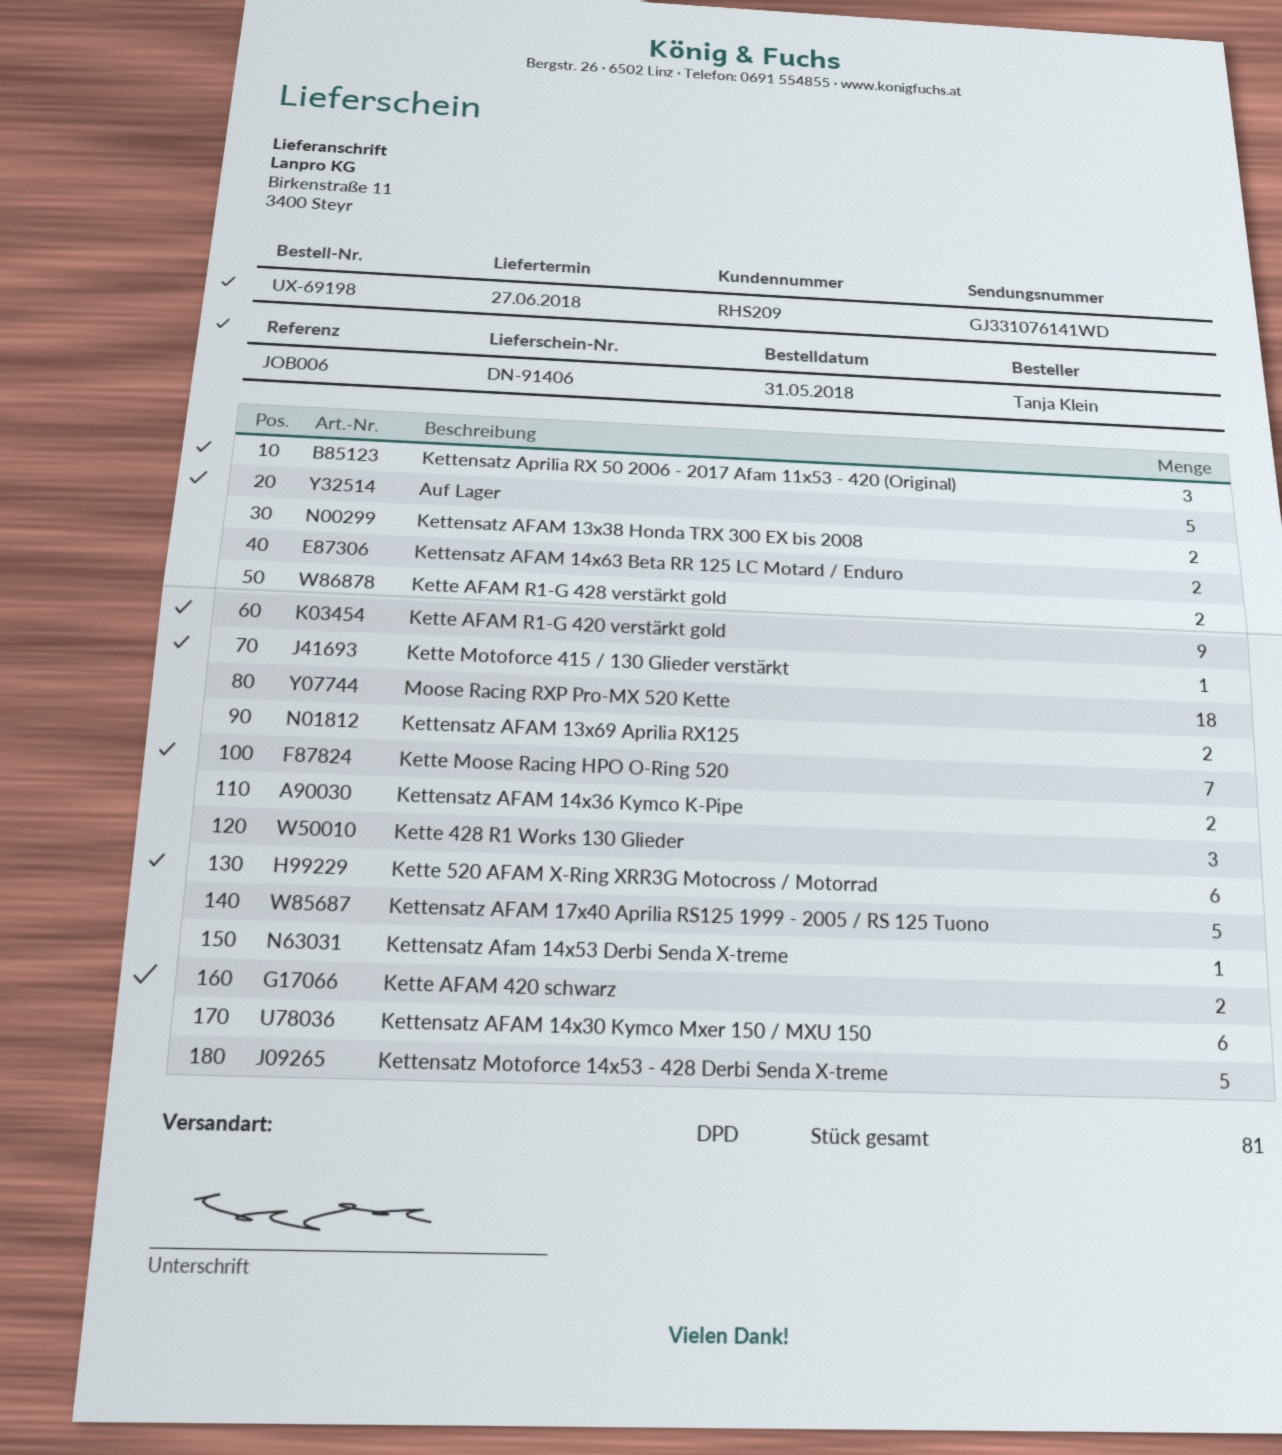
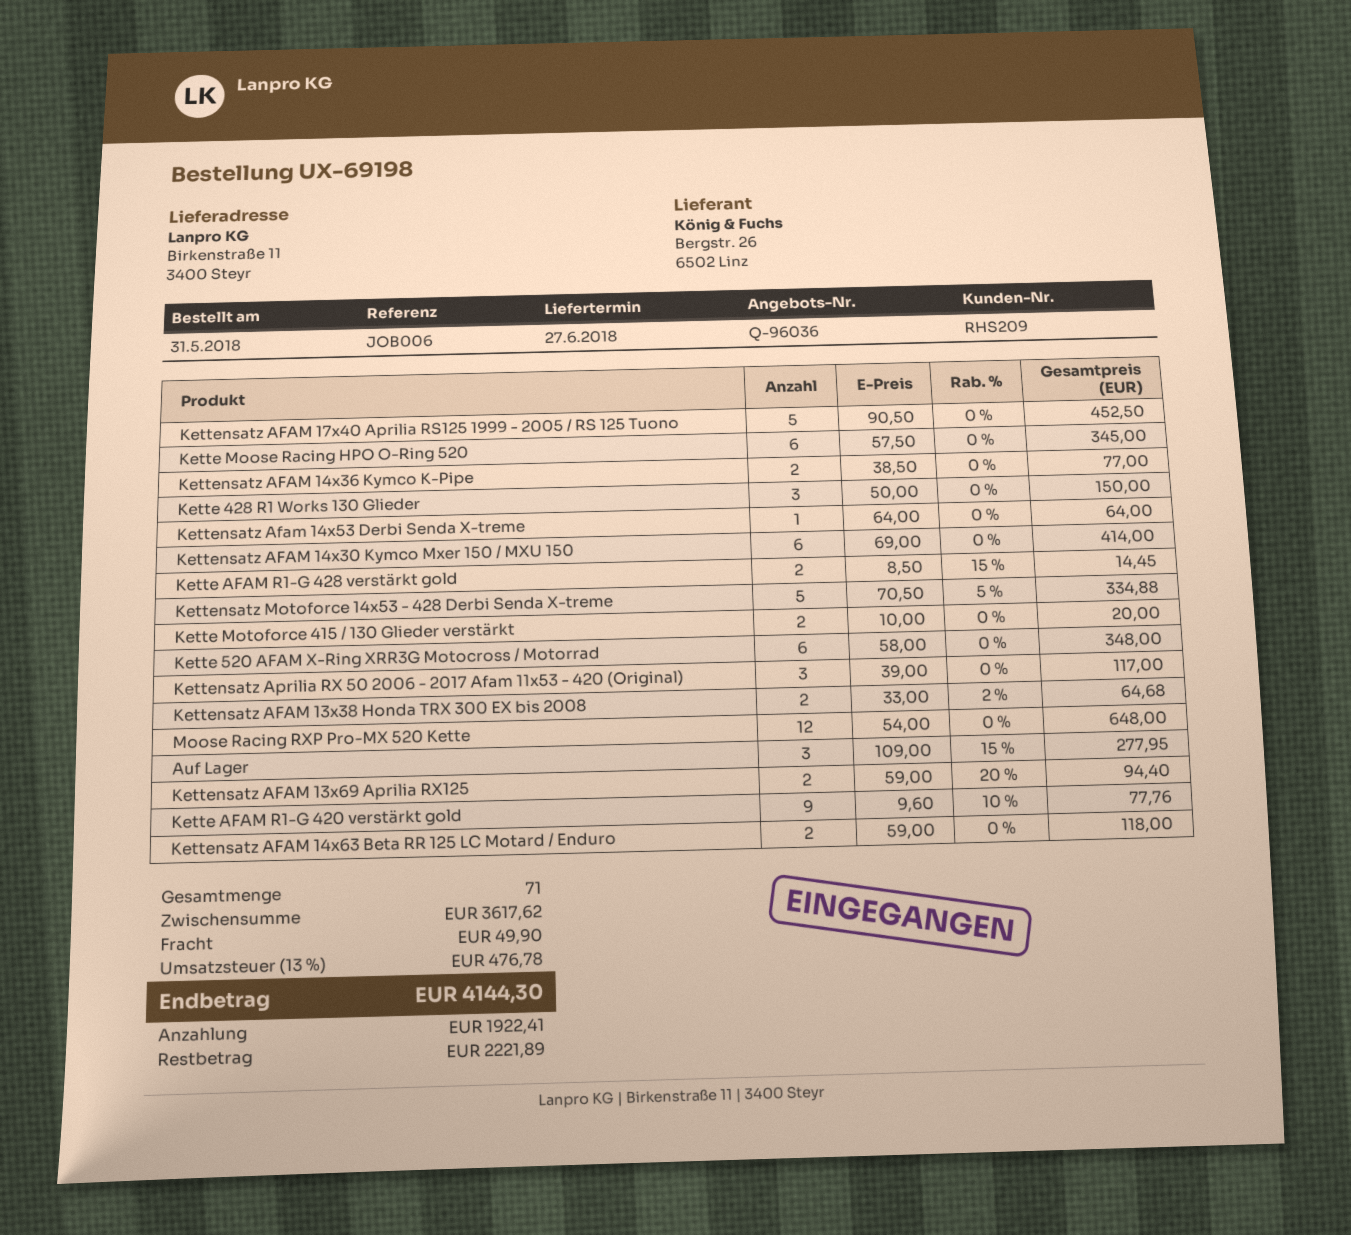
Auf Lager: 5 -> 3
Kette Motoforce 415 / 130 Glieder verstärkt: 1 -> 2
Moose Racing RXP Pro-MX 520 Kette: 18 -> 12
Kette Moose Racing HPO O-Ring 520: 7 -> 6
Kette AFAM 420 schwarz: 2 -> none
total quantity: 81 -> 71

